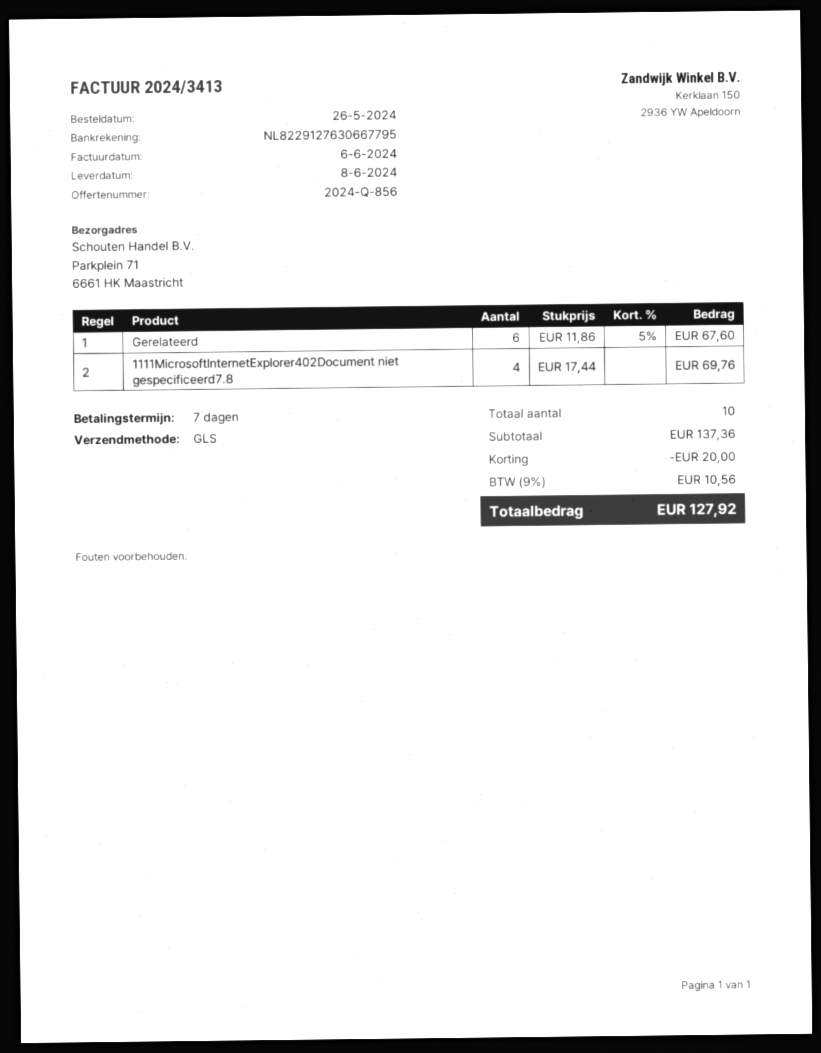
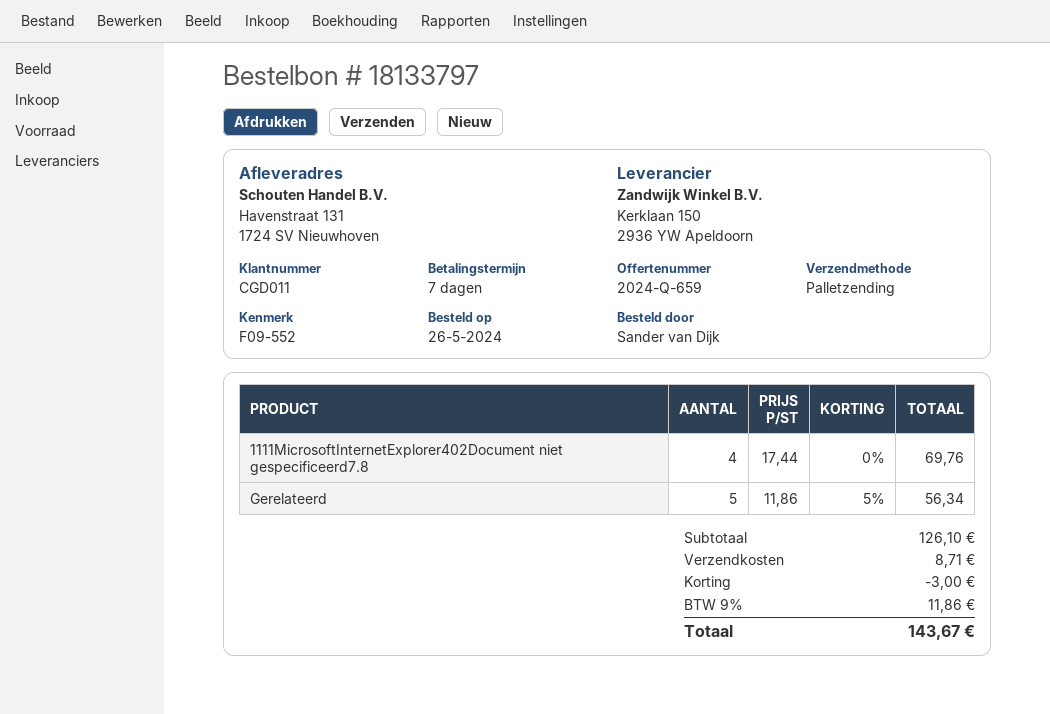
quote number: 2024-Q-856 -> 2024-Q-659
shipping method: GLS -> pallet freight
ship to: Parkplein 71, 6661 HK Maastricht -> Havenstraat 131, 1724 SV Nieuwhoven
Gerelateerd: 6 x 11.86 - 5% = 67.60 -> 5 x 11.86 - 5% = 56.34
subtotal: 137.36 -> 126.10
discount: 20.00 -> 3.00
shipping: none -> 8.71
tax: 9% = 10.56 -> 9% = 11.86
total: 127.92 -> 143.67

